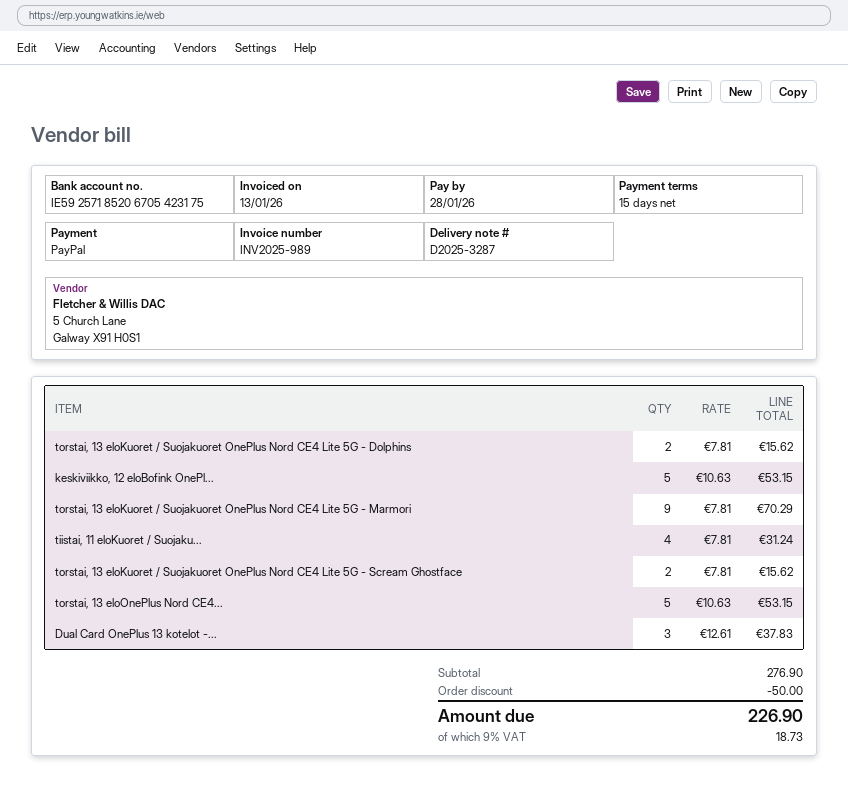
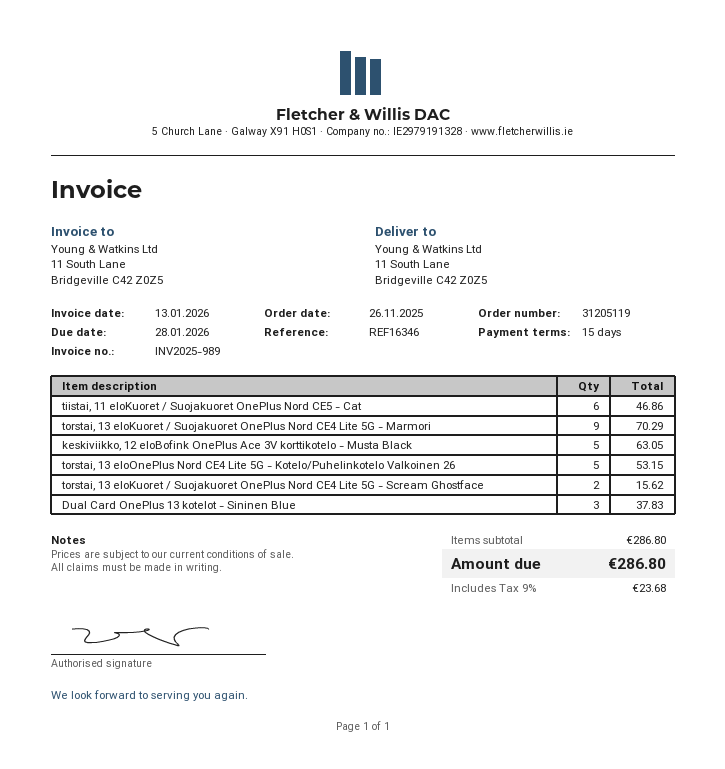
torstai, 13 eloKuoret / Suojakuoret OnePlus Nord CE4 Lite 5G - Dolphins: 2 for 15.62 -> none
keskiviikko, 12 eloBofink OnePl...: 5 for 53.15 -> 5 for 63.05
tiistai, 11 eloKuoret / Suojaku...: 4 for 31.24 -> 6 for 46.86
subtotal: 276.90 -> 286.80
discount: 50.00 -> none
tax: 9% = 18.73 -> 9% = 23.68
total: 226.90 -> 286.80

